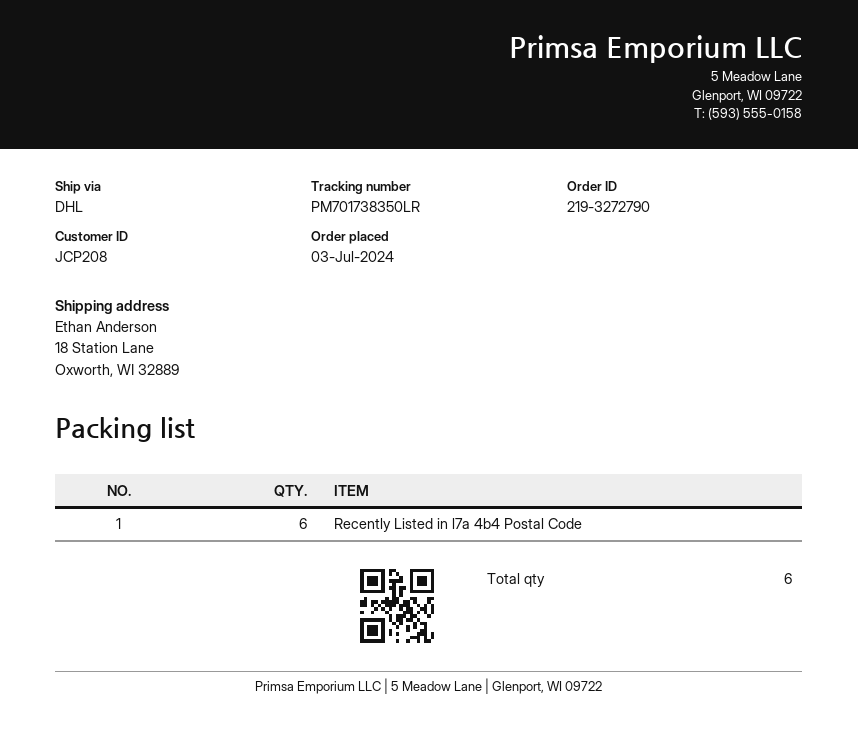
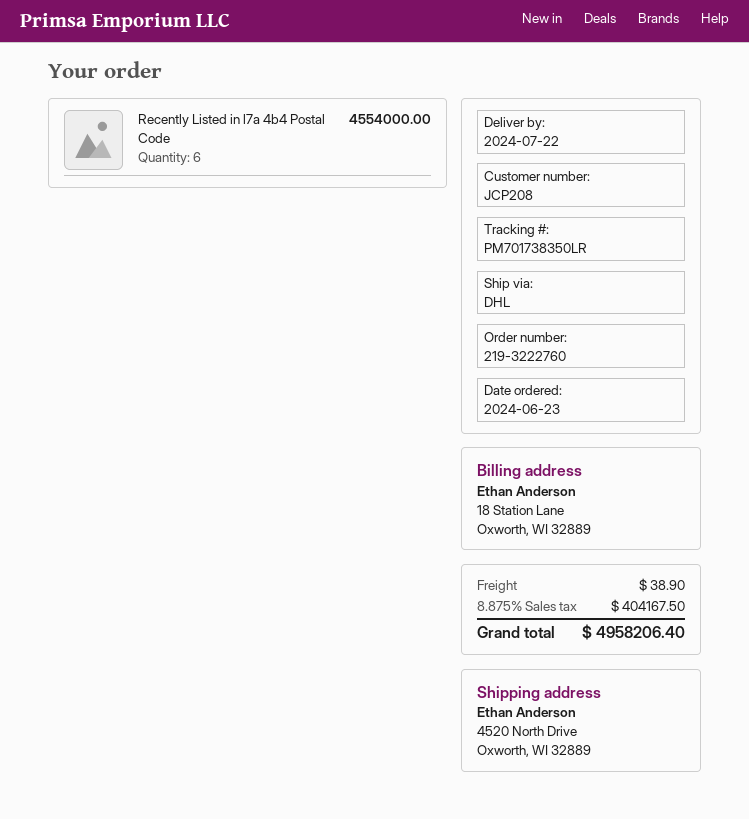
order number: 219-3272790 -> 219-3222760
order date: 2024-07-03 -> 2024-06-23
ship to: 18 Station Lane, Oxworth, WI 32889 -> 4520 North Drive, Oxworth, WI 32889

